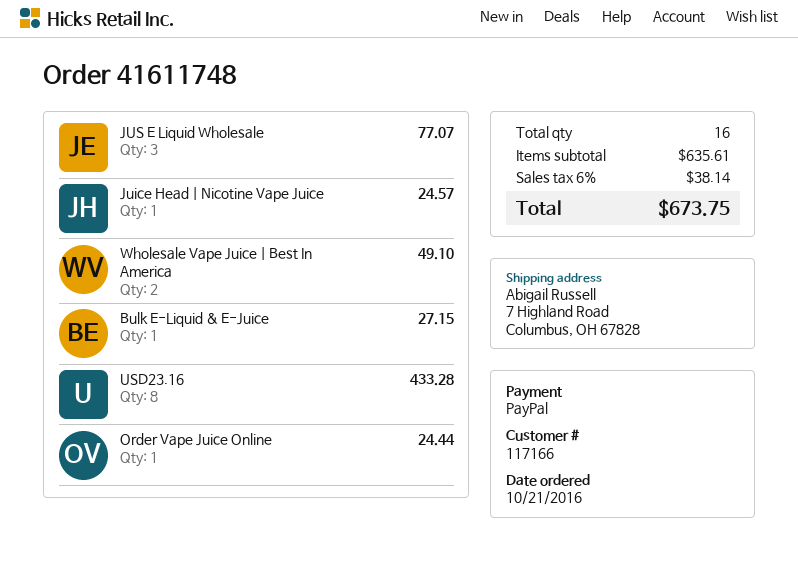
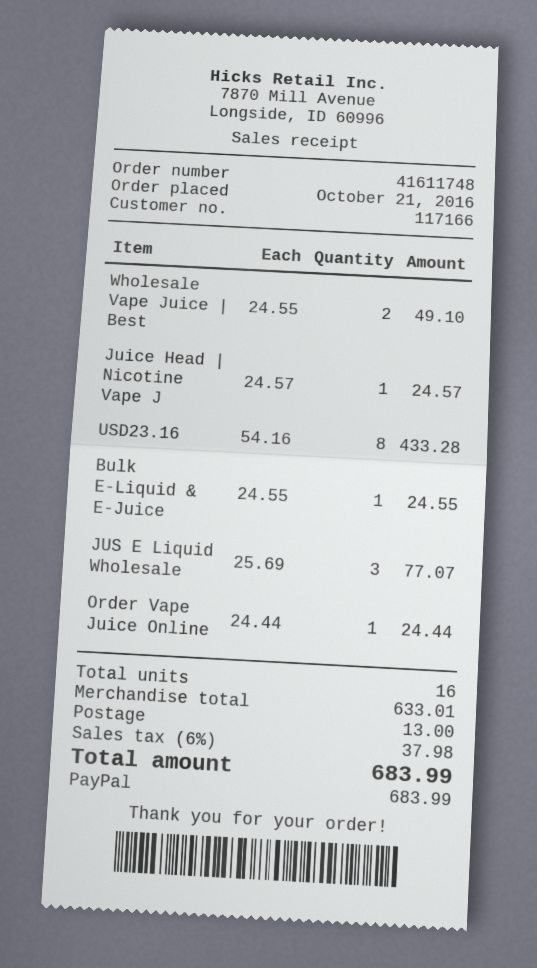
Bulk E-Liquid & E-Juice: 1 for 27.15 -> 1 for 24.55
subtotal: 635.61 -> 633.01
shipping: none -> 13.00
tax: 6% = 38.14 -> 6% = 37.98
total: 673.75 -> 683.99

